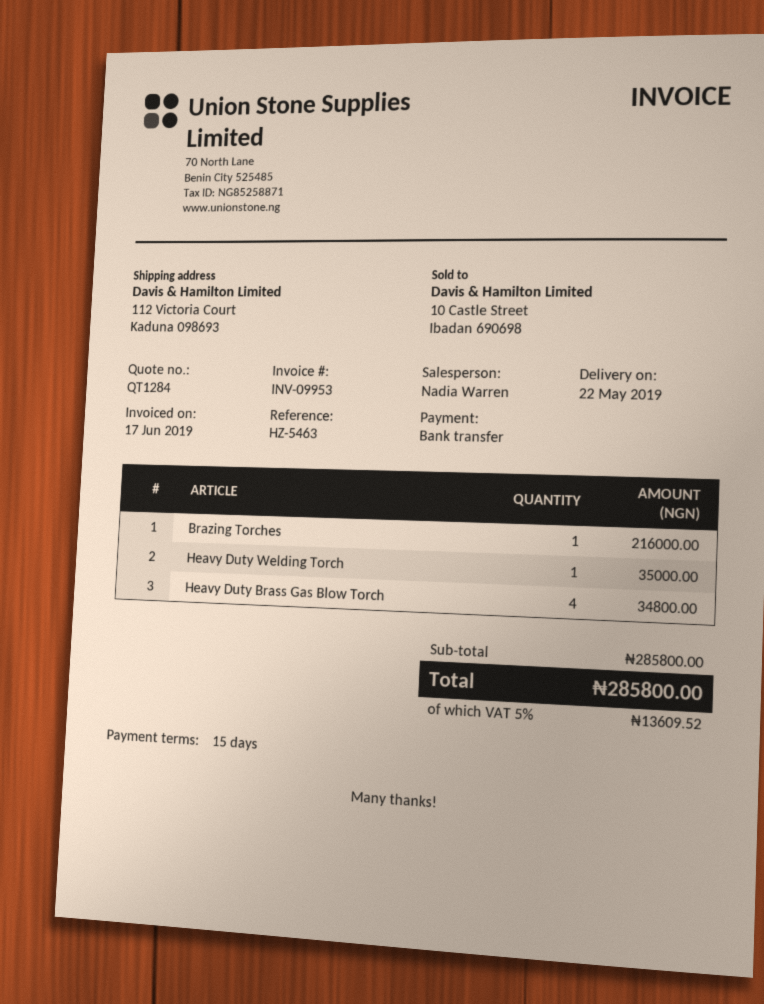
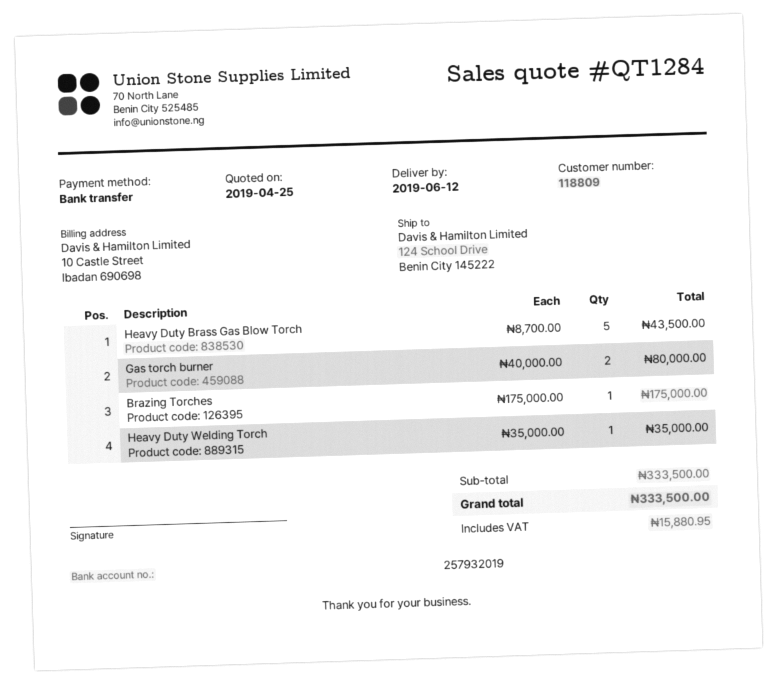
delivery date: 2019-05-22 -> 2019-06-12
ship to: 112 Victoria Court, Kaduna 098693 -> 124 School Drive, Benin City 145222
Brazing Torches: 1 for 216000.00 -> 1 for 175000.00
Heavy Duty Brass Gas Blow Torch: 4 for 34800.00 -> 5 for 43500.00
Gas torch burner: none -> 2 for 80000.00
subtotal: 285800.00 -> 333500.00
tax: 13609.52 -> 15880.95
total: 285800.00 -> 333500.00

